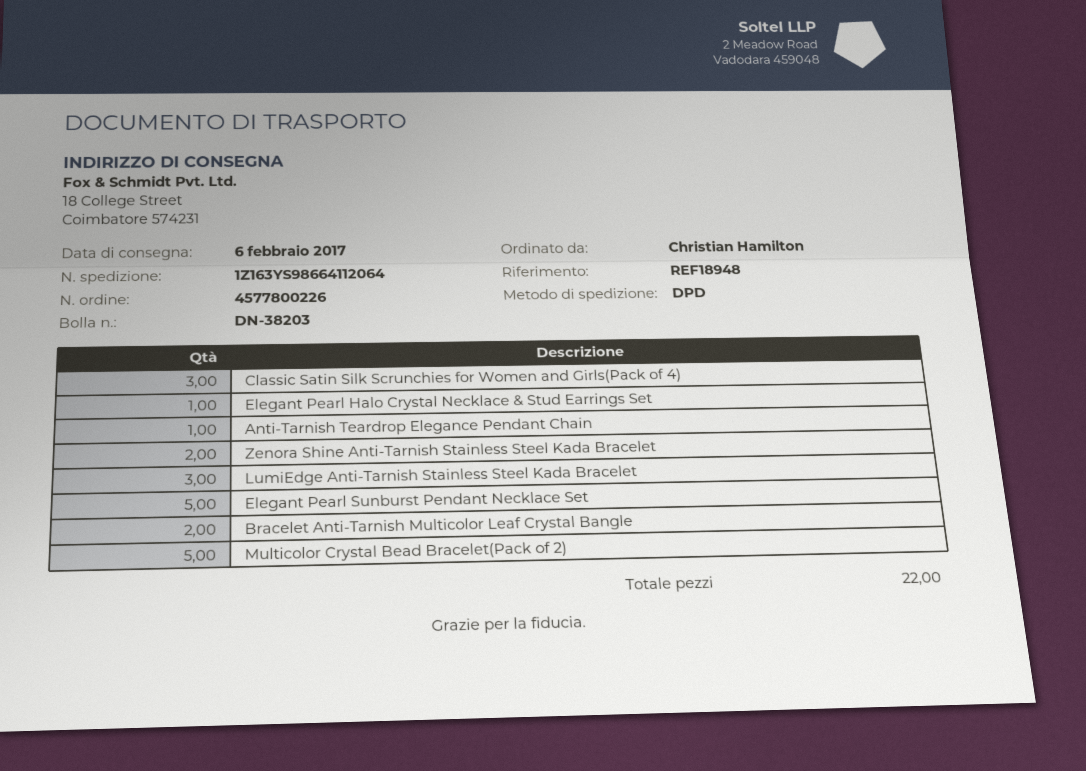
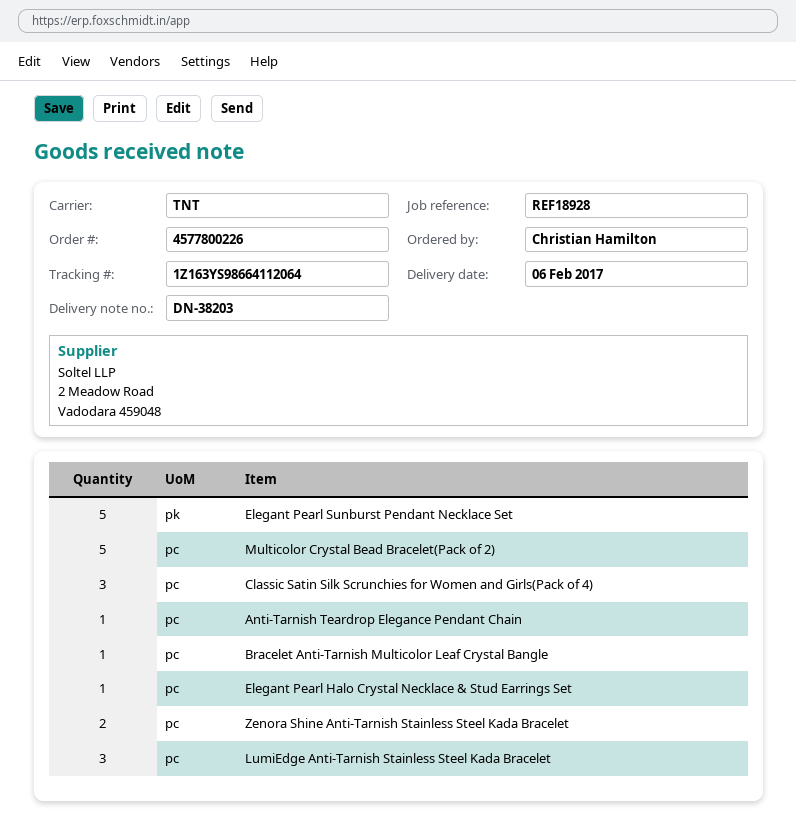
reference: REF18948 -> REF18928
shipping method: DPD -> TNT
Bracelet Anti-Tarnish Multicolor Leaf Crystal Bangle: 2 -> 1

